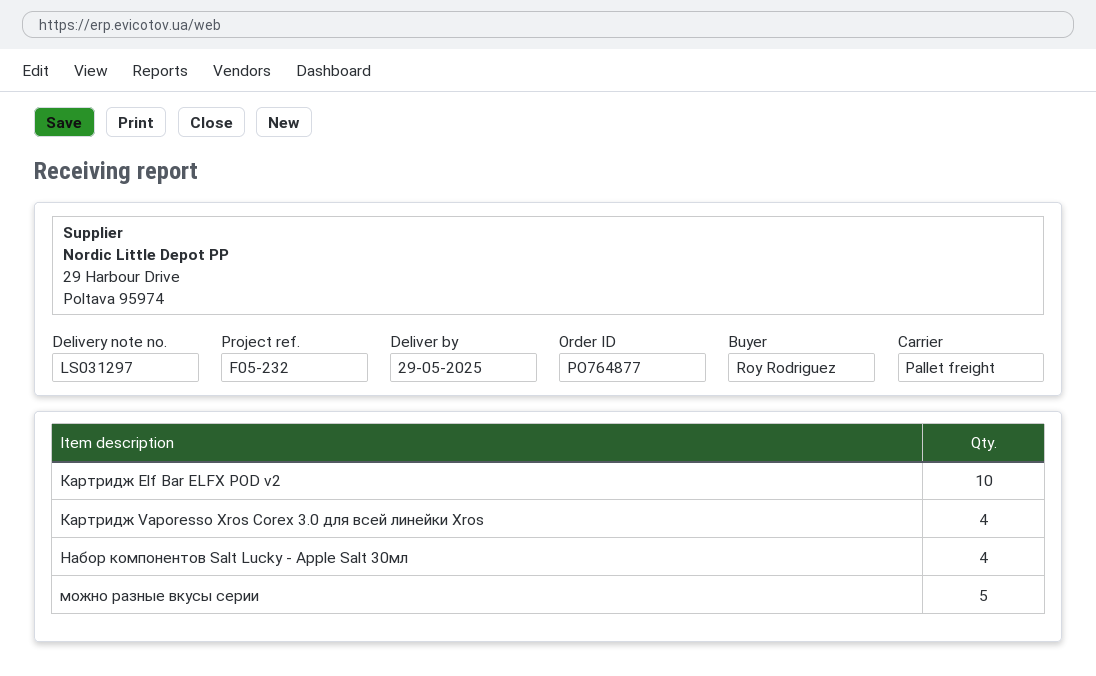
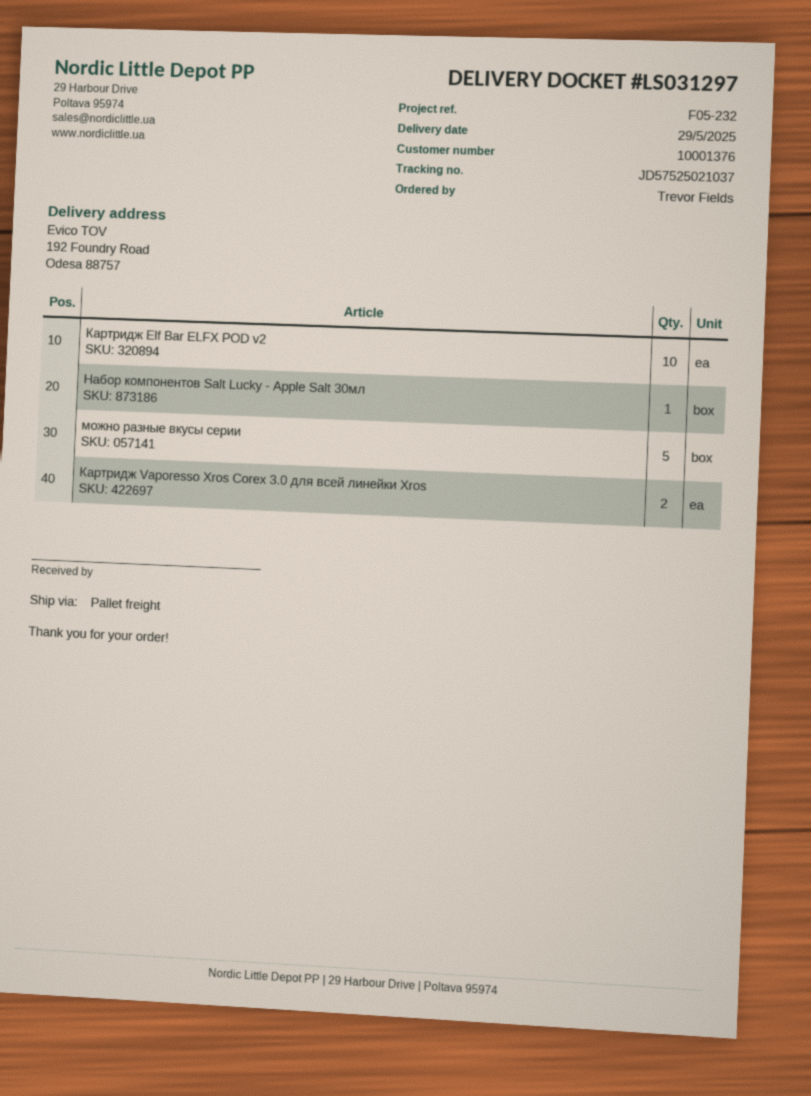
ordered by: Roy Rodriguez -> Trevor Fields
Картридж Vaporesso Xros Corex 3.0 для всей линейки Xros: 4 -> 2
Набор компонентов Salt Lucky - Apple Salt 30мл: 4 -> 1

